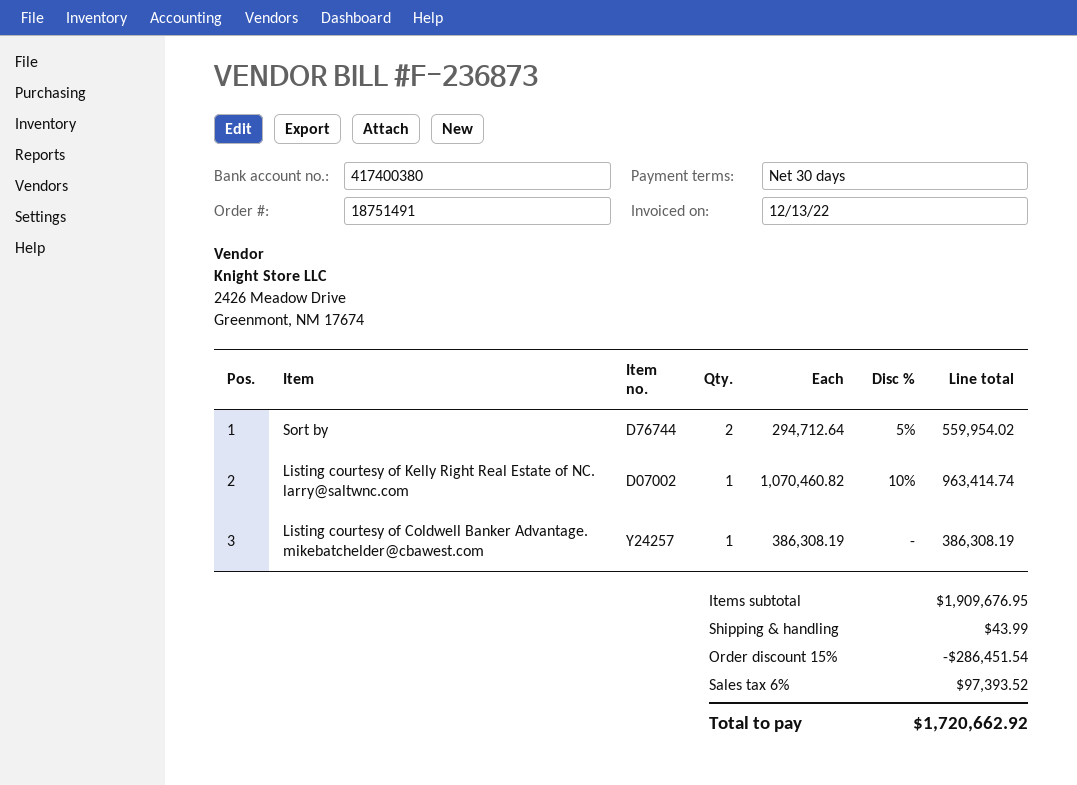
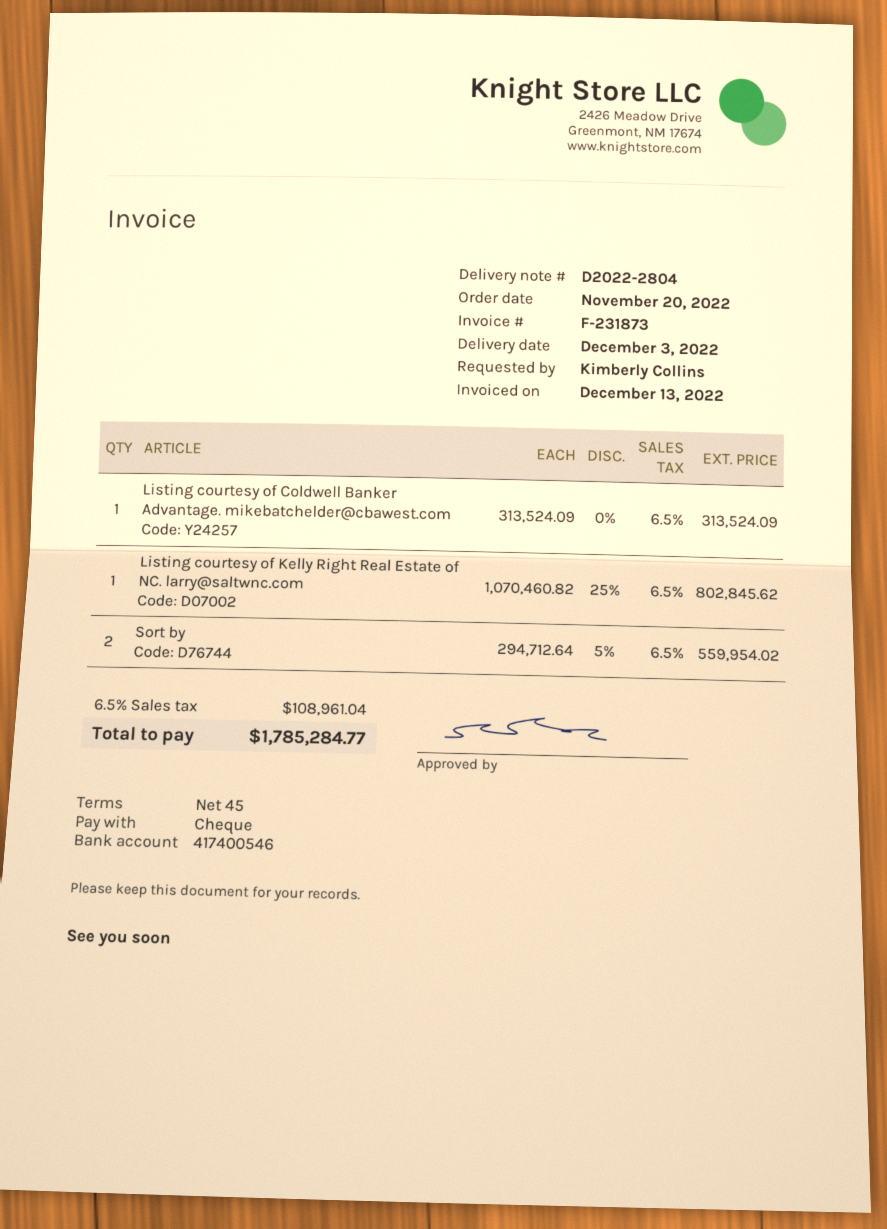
invoice number: F-236873 -> F-231873
payment terms: 30 days -> 45 days
bank account: 417400380 -> 417400546
Listing courtesy of Kelly Right Real Estate of NC. larry@saltwnc.com: 1 x 1070460.82 - 10% = 963414.74 -> 1 x 1070460.82 - 25% = 802845.62
Listing courtesy of Coldwell Banker Advantage. mikebatchelder@cbawest.com: 1 x 386308.19 = 386308.19 -> 1 x 313524.09 = 313524.09
discount: 15% = 286451.54 -> none
shipping: 43.99 -> none
tax: 6% = 97393.52 -> 6.5% = 108961.04
total: 1720662.92 -> 1785284.77

